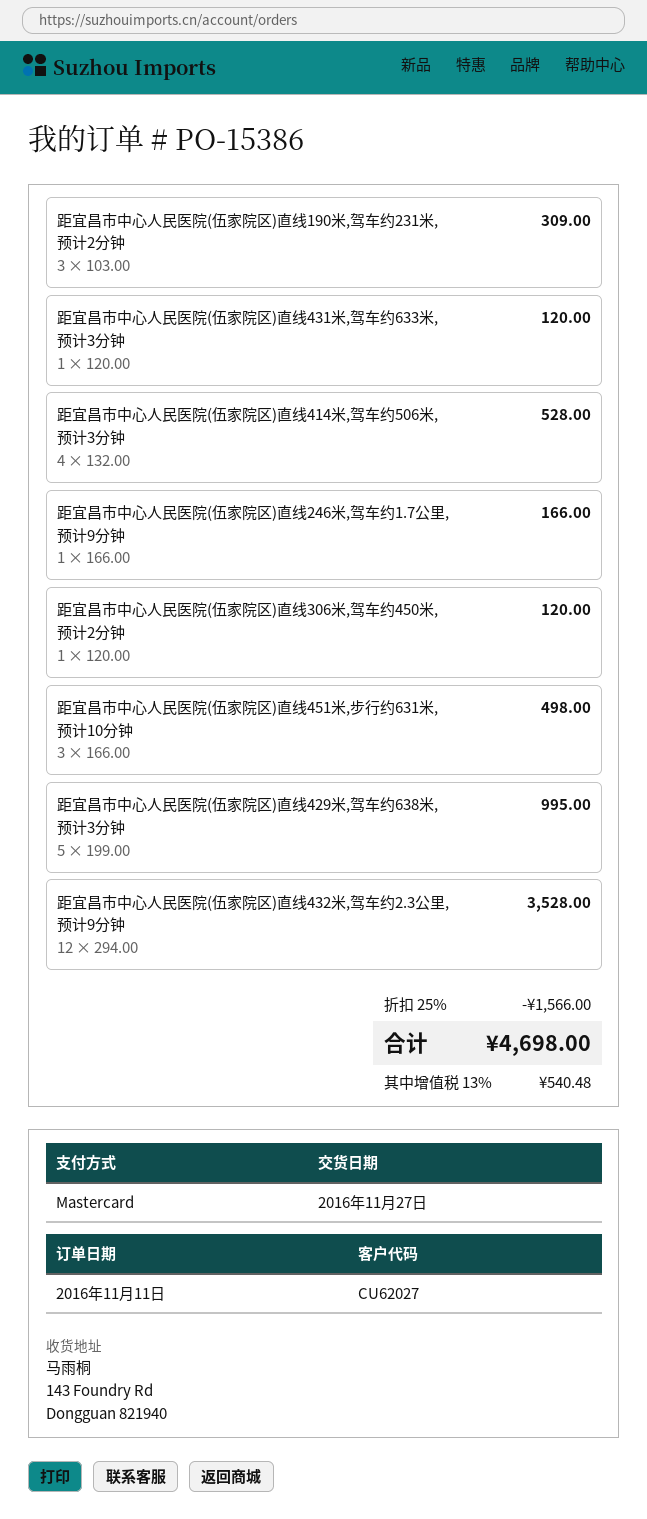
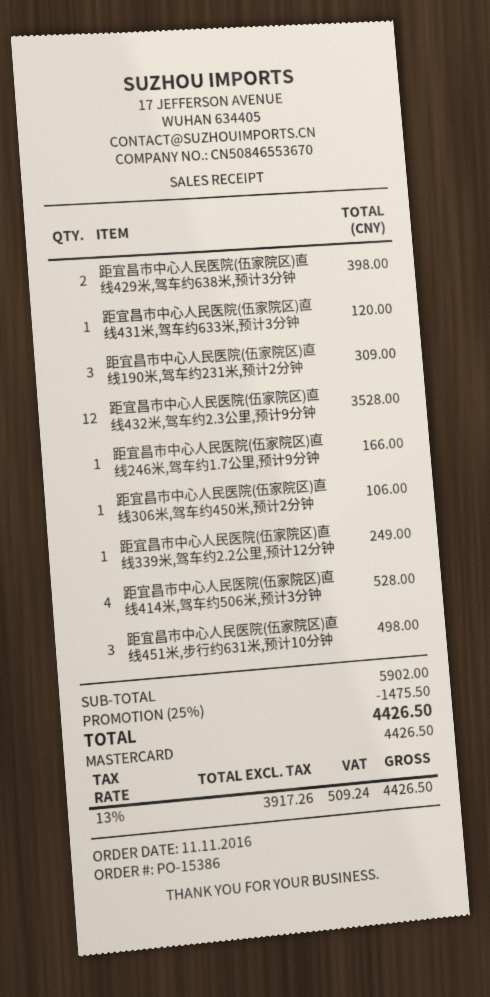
距宜昌市中心人民医院(伍家院区)直线306米,驾车约450米,预计2分钟: 1 for 120.00 -> 1 for 106.00
距宜昌市中心人民医院(伍家院区)直线429米,驾车约638米,预计3分钟: 5 for 995.00 -> 2 for 398.00
距宜昌市中心人民医院(伍家院区)直线339米,驾车约2.2公里,预计12分钟: none -> 1 for 249.00
discount: 25% = 1566.00 -> 25% = 1475.50
tax: 13% = 540.48 -> 13% = 509.24
total: 4698.00 -> 4426.50

